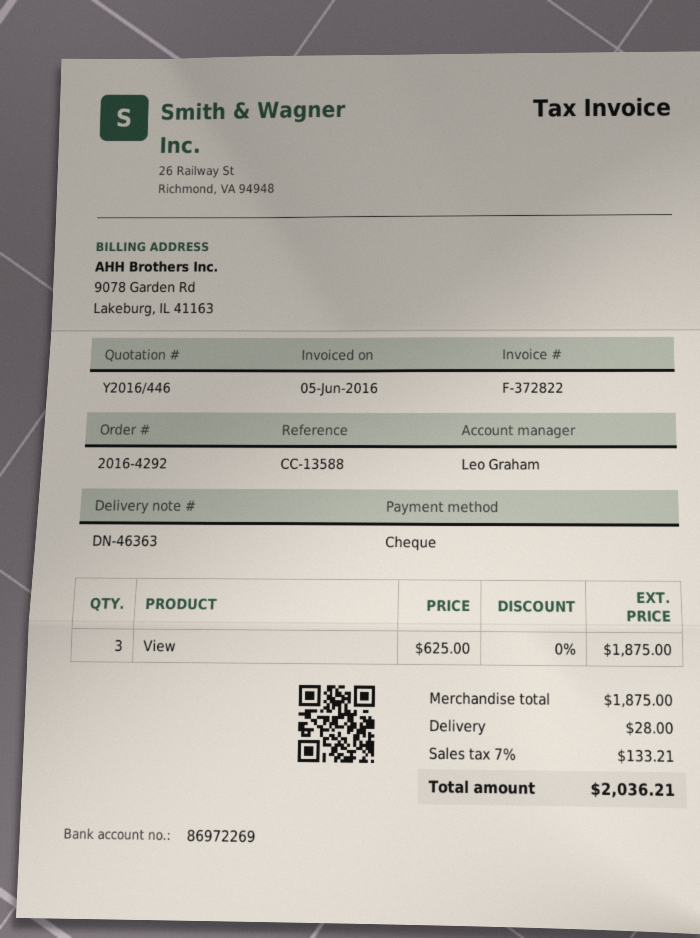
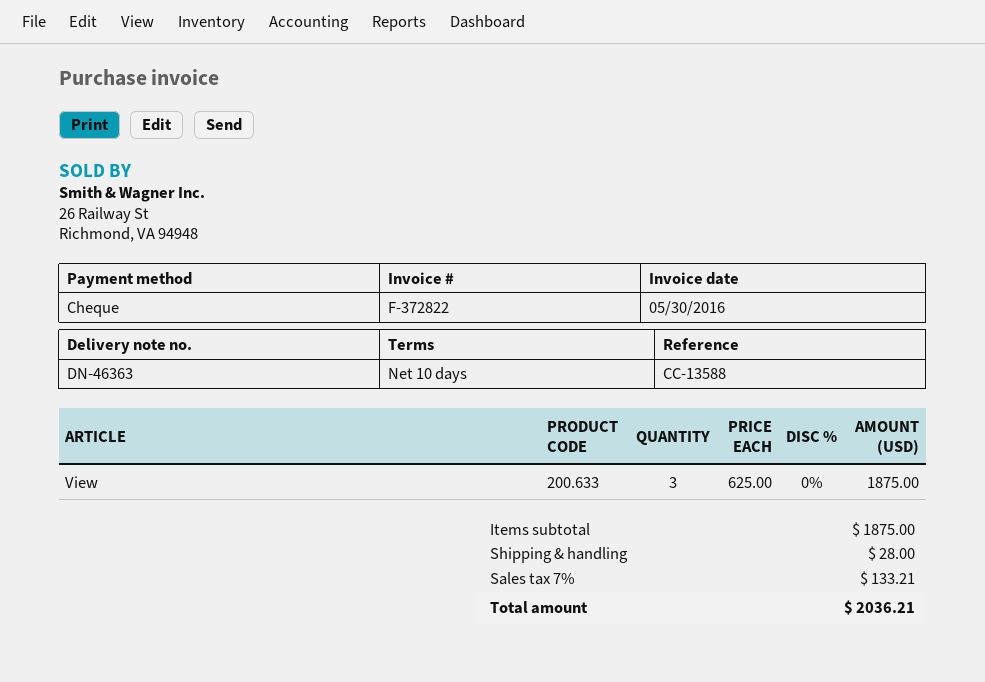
invoice date: 2016-06-05 -> 2016-05-30

